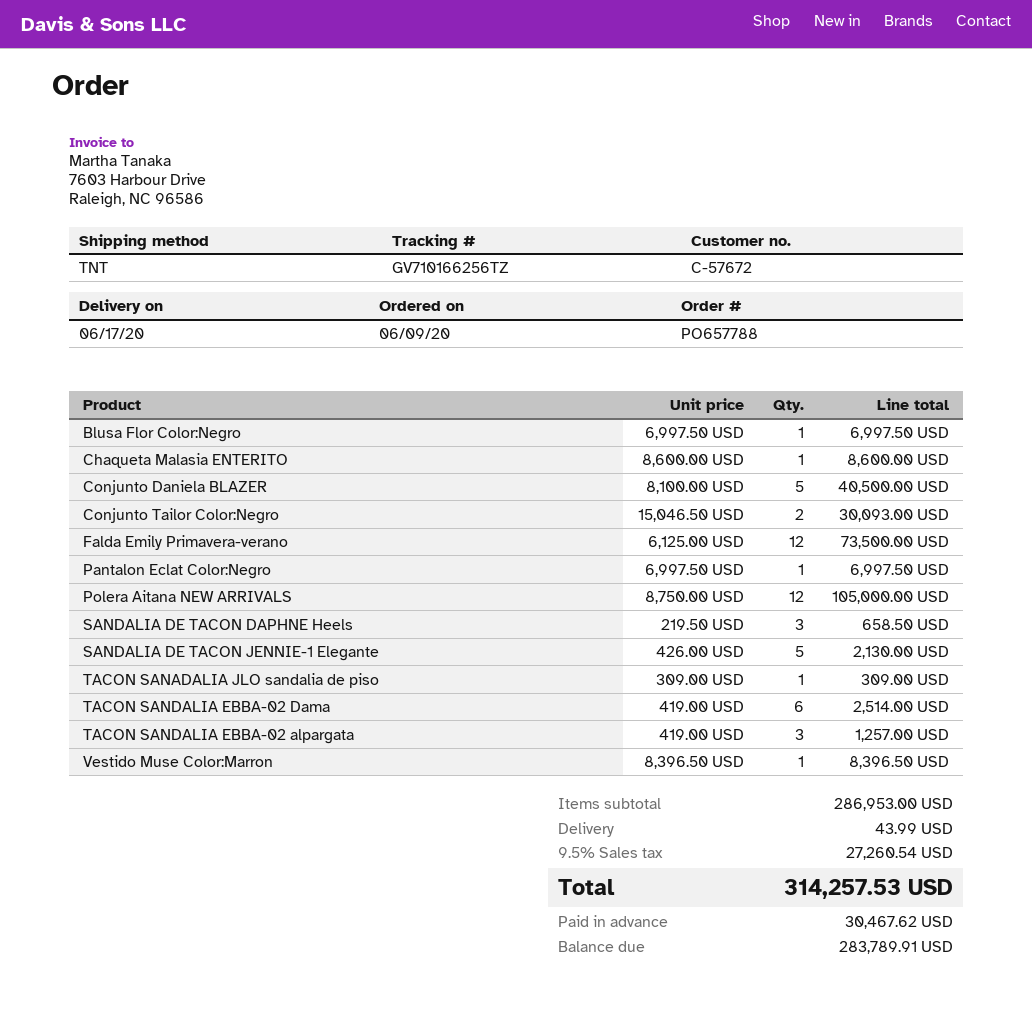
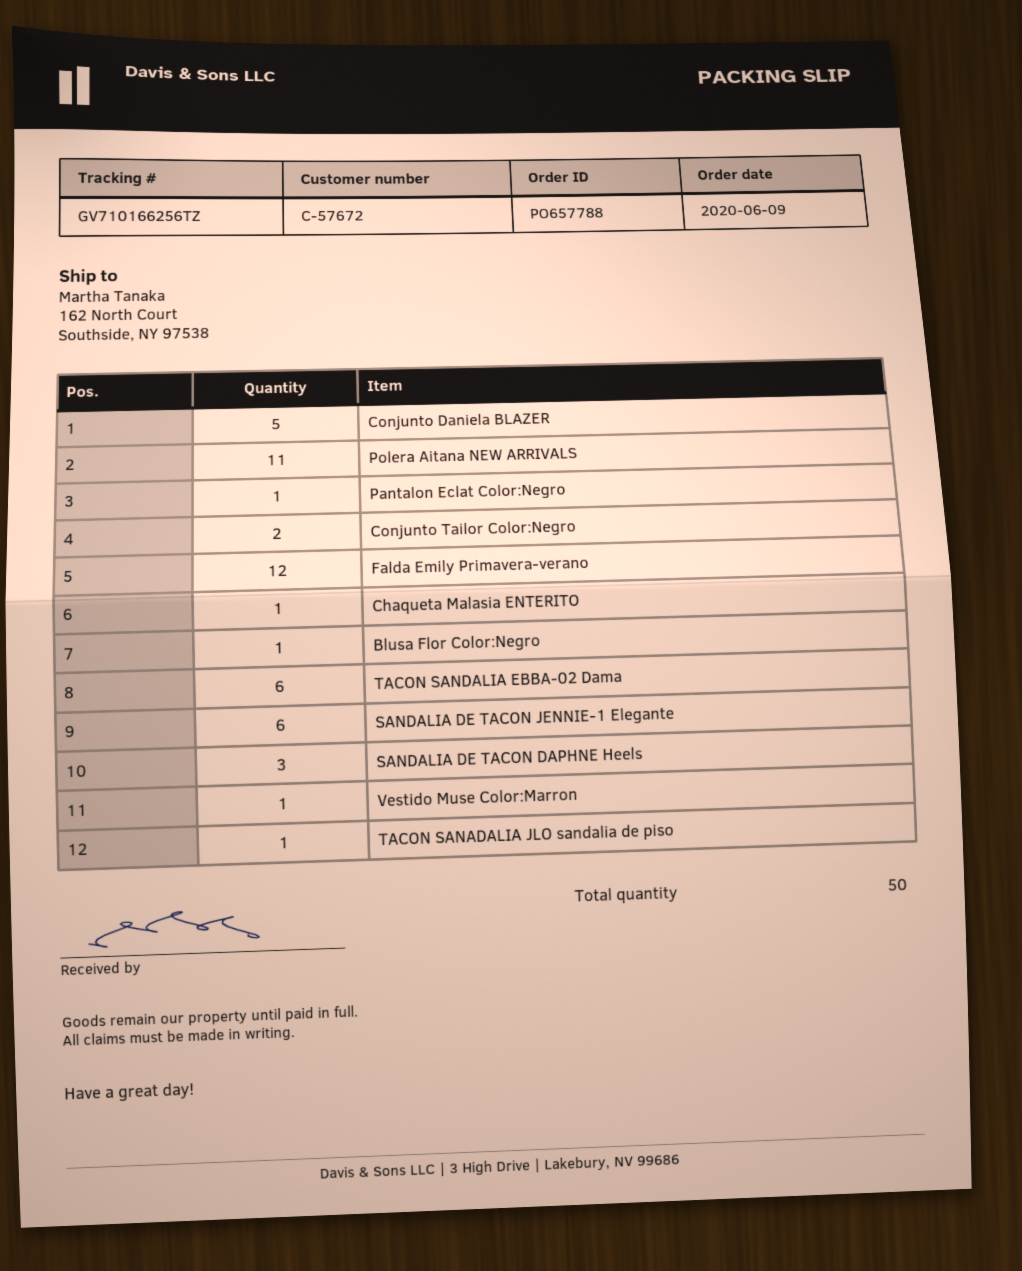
Polera Aitana NEW ARRIVALS: 12 -> 11
SANDALIA DE TACON JENNIE-1 Elegante: 5 -> 6
TACON SANDALIA EBBA-02 alpargata: 3 -> none

